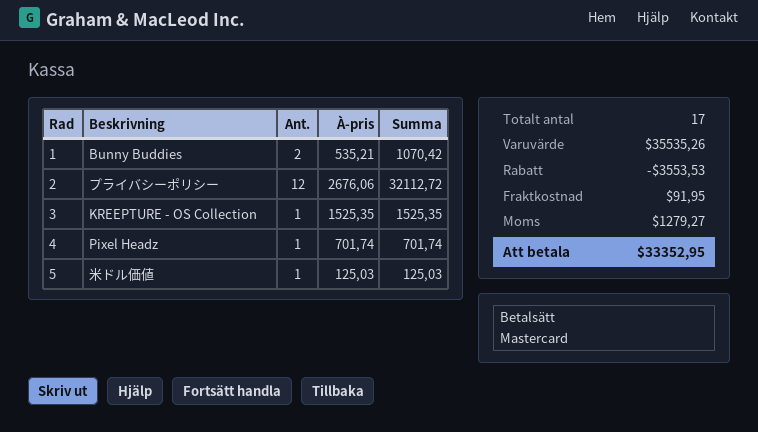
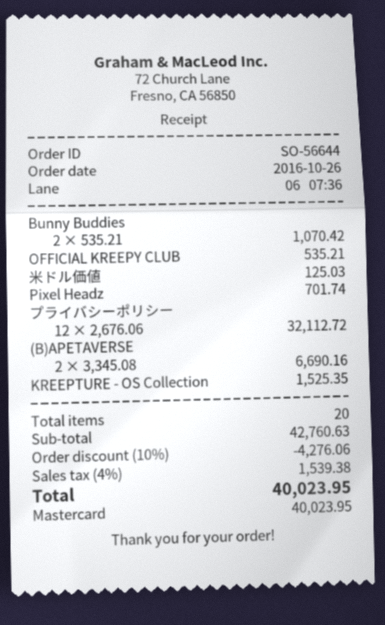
OFFICIAL KREEPY CLUB: none -> 1 x 535.21 = 535.21
(B)APETAVERSE: none -> 2 x 3345.08 = 6690.16
total quantity: 17 -> 20
subtotal: 35535.26 -> 42760.63
discount: 3553.53 -> 4276.06
shipping: 91.95 -> none
tax: 1279.27 -> 1539.38
total: 33352.95 -> 40023.95

